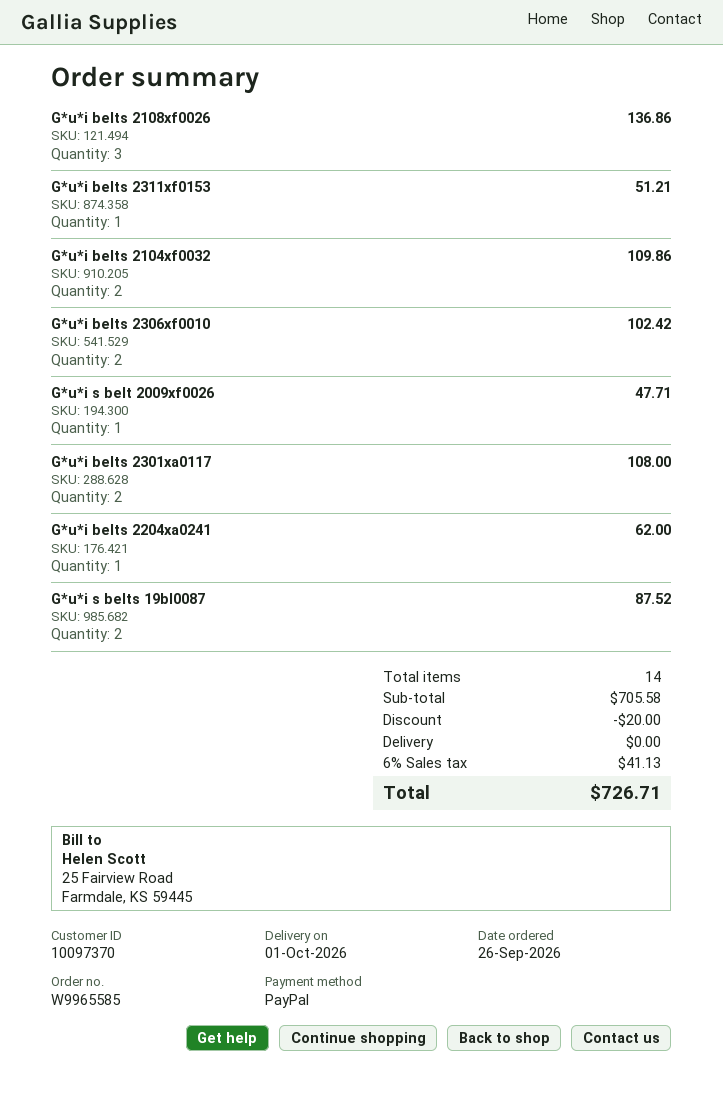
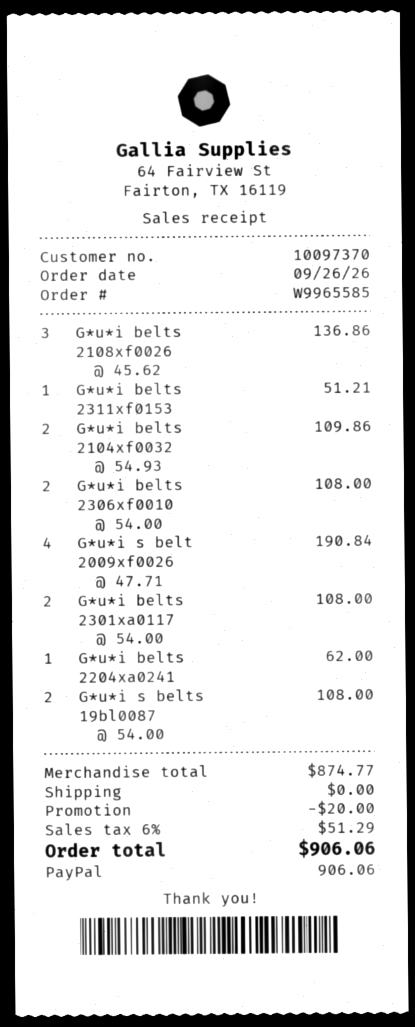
G*u*i belts 2306xf0010: 2 for 102.42 -> 2 for 108.00
G*u*i s belt 2009xf0026: 1 for 47.71 -> 4 for 190.84
G*u*i s belts 19bl0087: 2 for 87.52 -> 2 for 108.00
subtotal: 705.58 -> 874.77
tax: 6% = 41.13 -> 6% = 51.29
total: 726.71 -> 906.06

